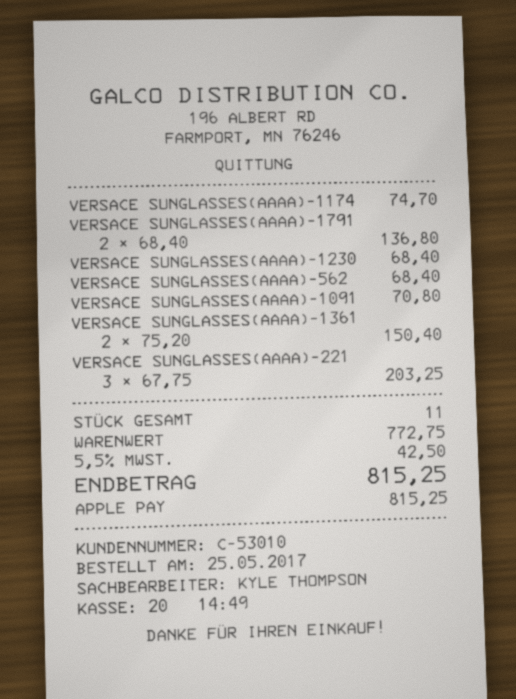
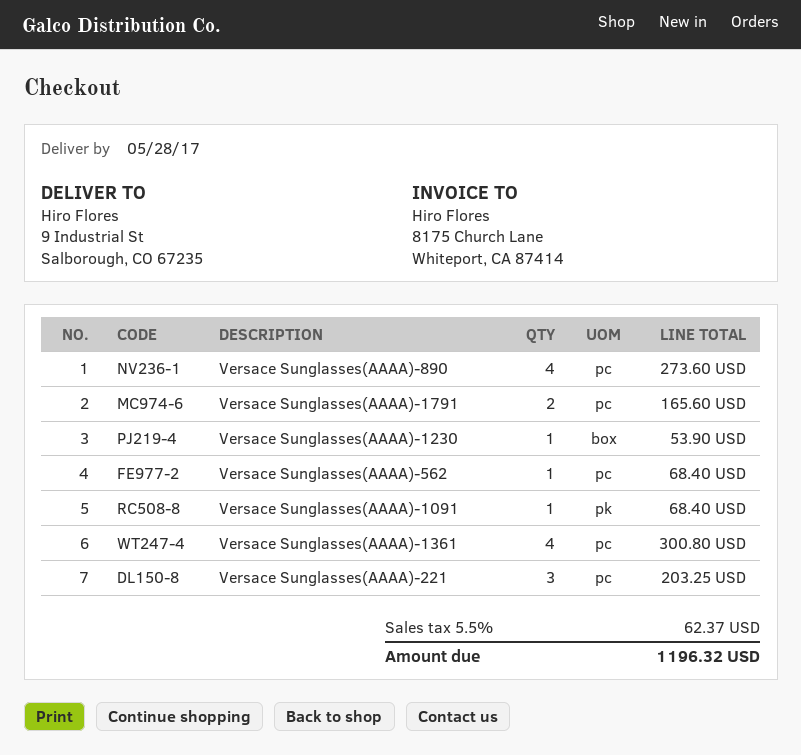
VERSACE SUNGLASSES(AAAA)-1174: 1 for 74.70 -> none
VERSACE SUNGLASSES(AAAA)-1791: 2 for 136.80 -> 2 for 165.60
VERSACE SUNGLASSES(AAAA)-1230: 1 for 68.40 -> 1 for 53.90
VERSACE SUNGLASSES(AAAA)-1091: 1 for 70.80 -> 1 for 68.40
VERSACE SUNGLASSES(AAAA)-1361: 2 for 150.40 -> 4 for 300.80
Versace Sunglasses(AAAA)-890: none -> 4 for 273.60
tax: 5.5% = 42.50 -> 5.5% = 62.37
total: 815.25 -> 1196.32

